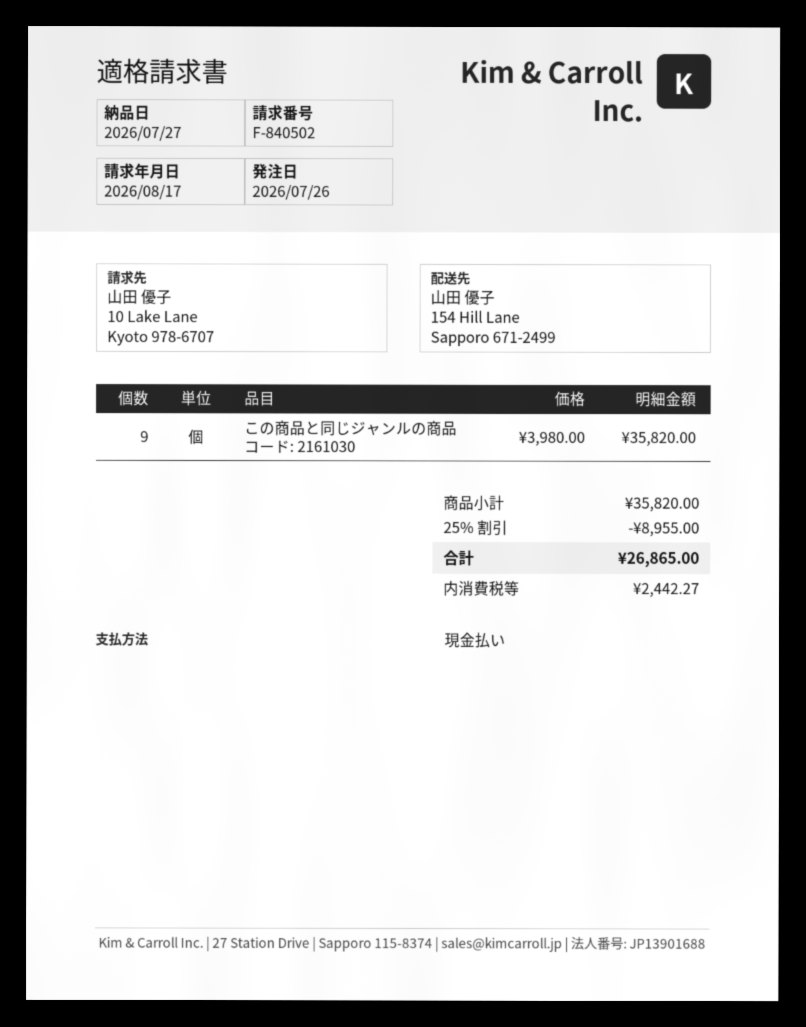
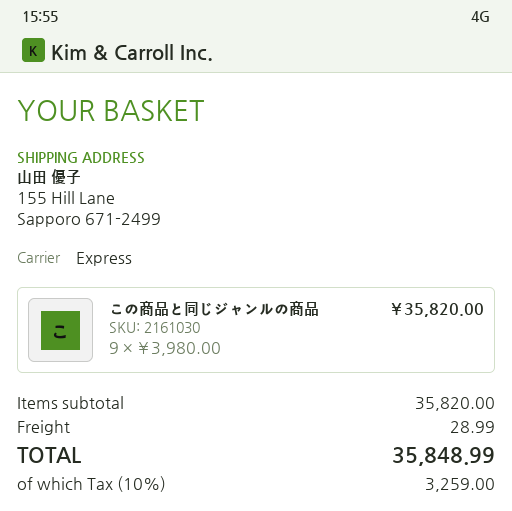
ship to: 154 Hill Lane, Sapporo 671-2499 -> 155 Hill Lane, Sapporo 671-2499
discount: 25% = 8955.00 -> none
shipping: none -> 28.99
tax: 2442.27 -> 3259.00
total: 26865.00 -> 35848.99

